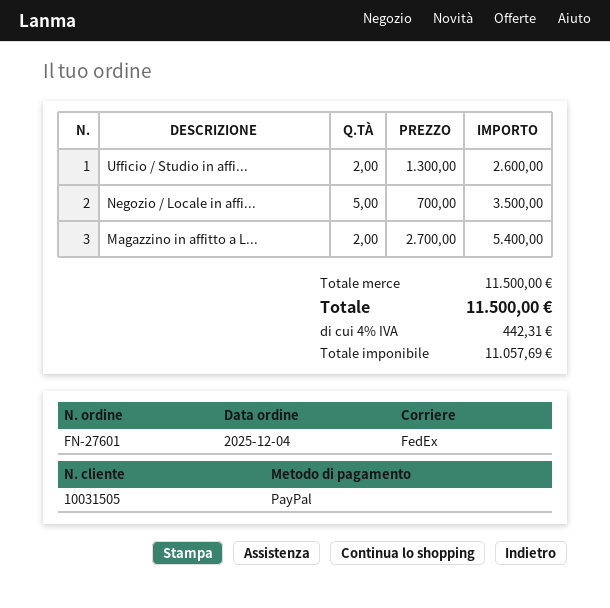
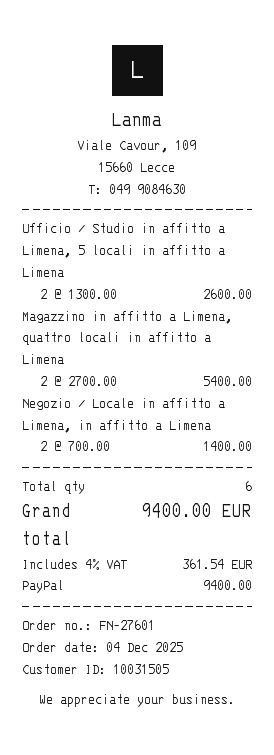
Negozio / Locale in affi...: 5 x 700.00 = 3500.00 -> 2 x 700.00 = 1400.00
tax: 4% = 442.31 -> 4% = 361.54
total: 11500.00 -> 9400.00

